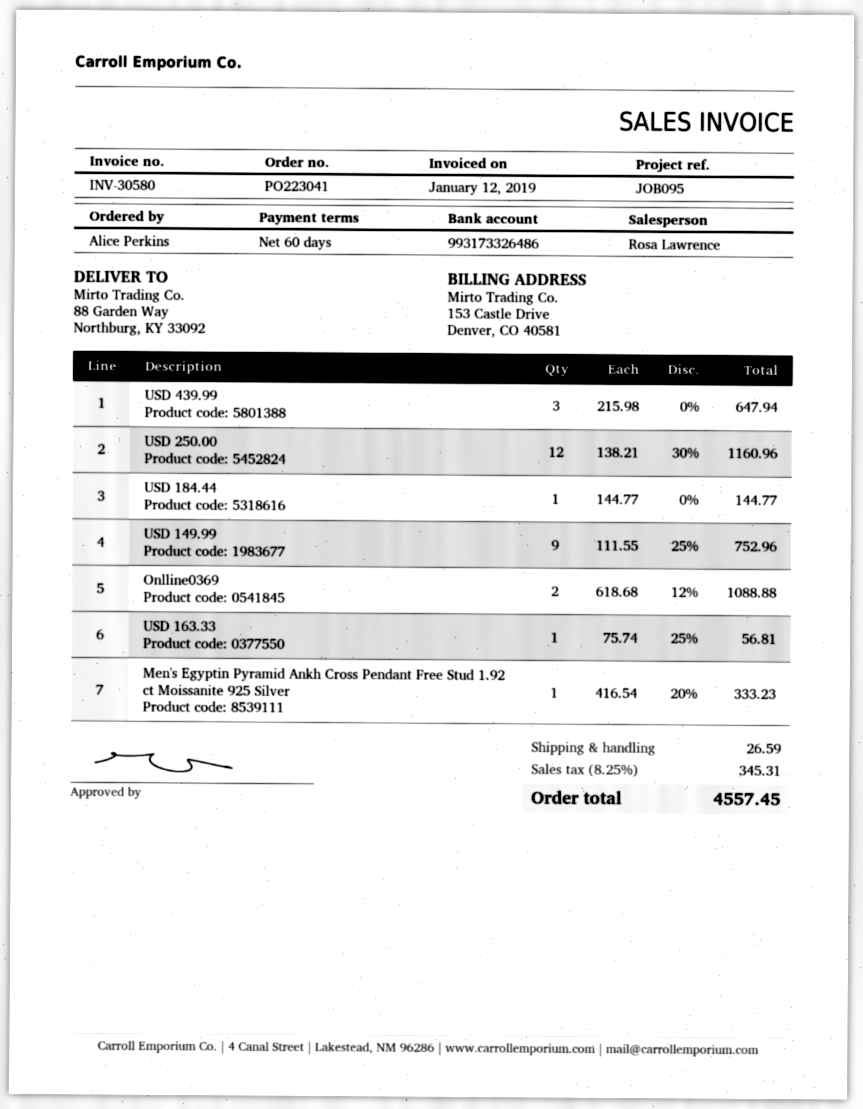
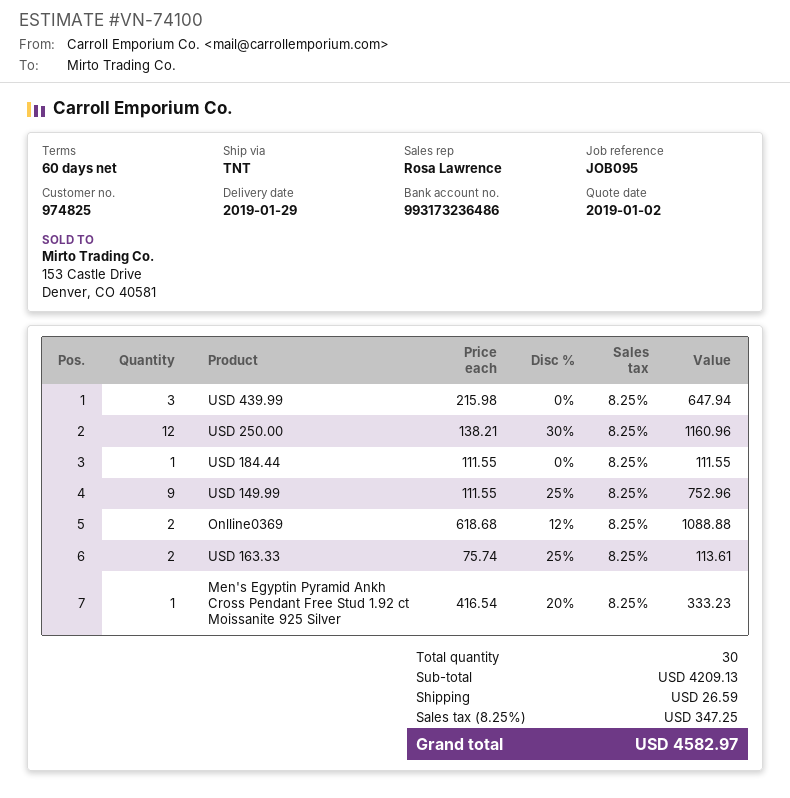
bank account: 993173326486 -> 993173236486
USD 184.44: 1 x 144.77 = 144.77 -> 1 x 111.55 = 111.55
USD 163.33: 1 x 75.74 - 25% = 56.81 -> 2 x 75.74 - 25% = 113.61
tax: 8.25% = 345.31 -> 8.25% = 347.25
total: 4557.45 -> 4582.97

